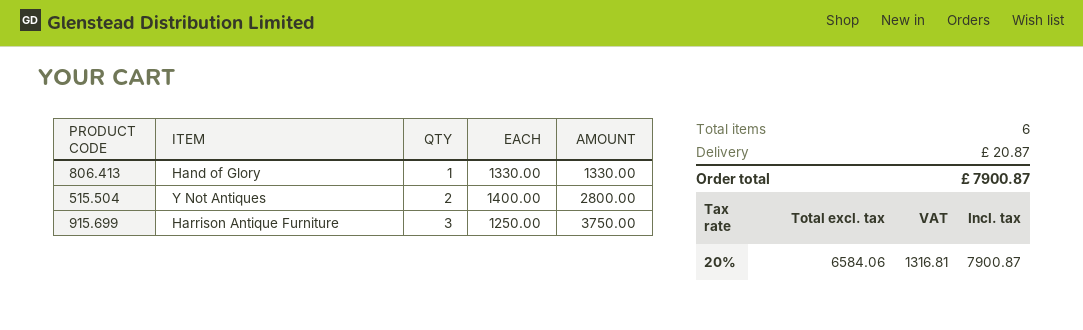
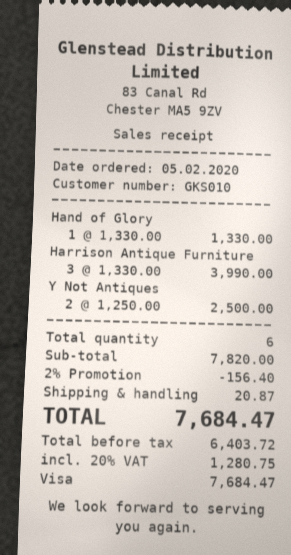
Y Not Antiques: 2 x 1400.00 = 2800.00 -> 2 x 1250.00 = 2500.00
Harrison Antique Furniture: 3 x 1250.00 = 3750.00 -> 3 x 1330.00 = 3990.00
discount: none -> 2% = 156.40
net: 6584.06 -> 6403.72
tax: 20% = 1316.81 -> 20% = 1280.75
total: 7900.87 -> 7684.47

